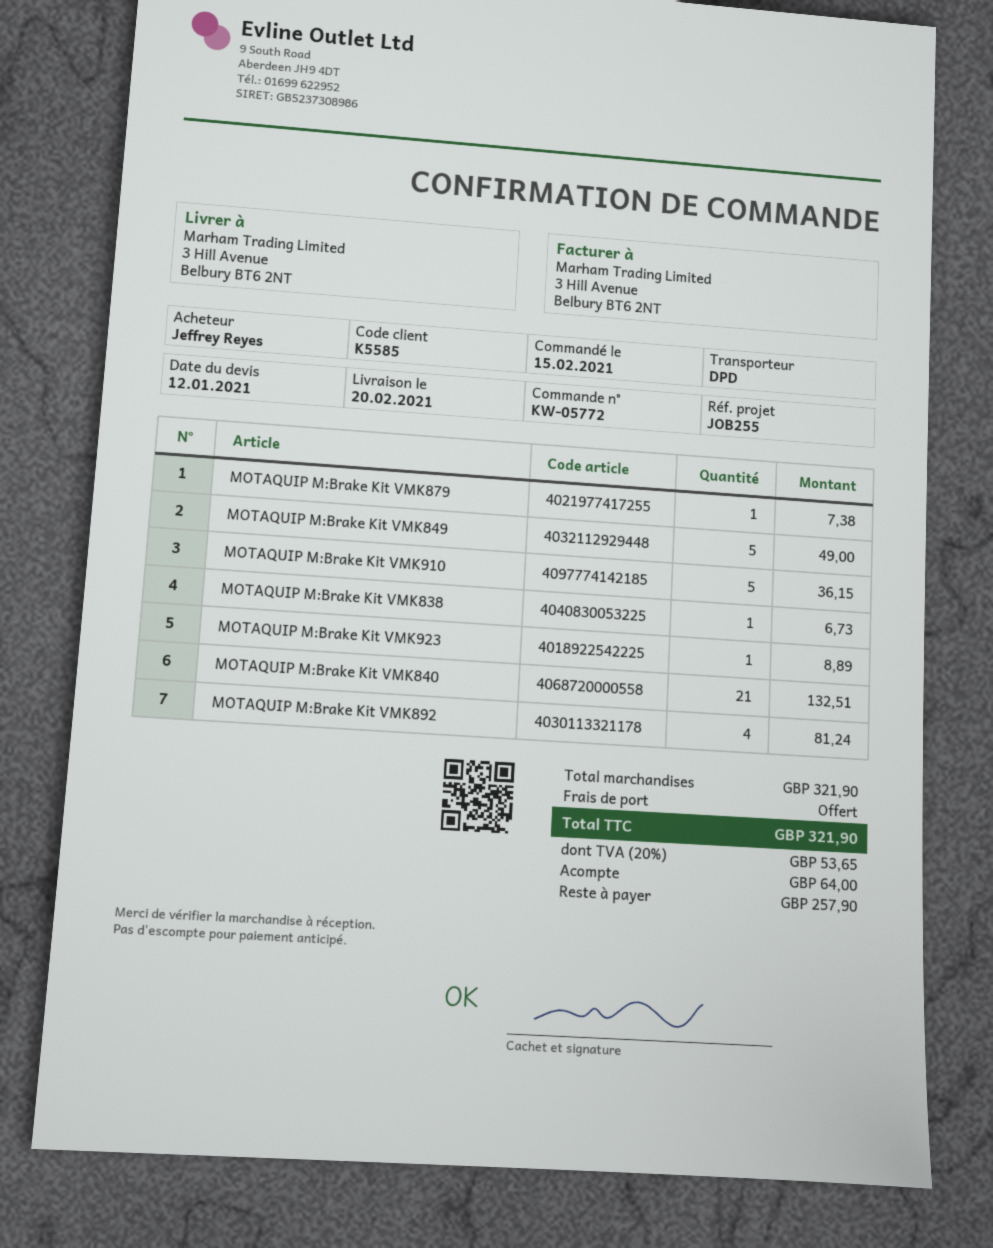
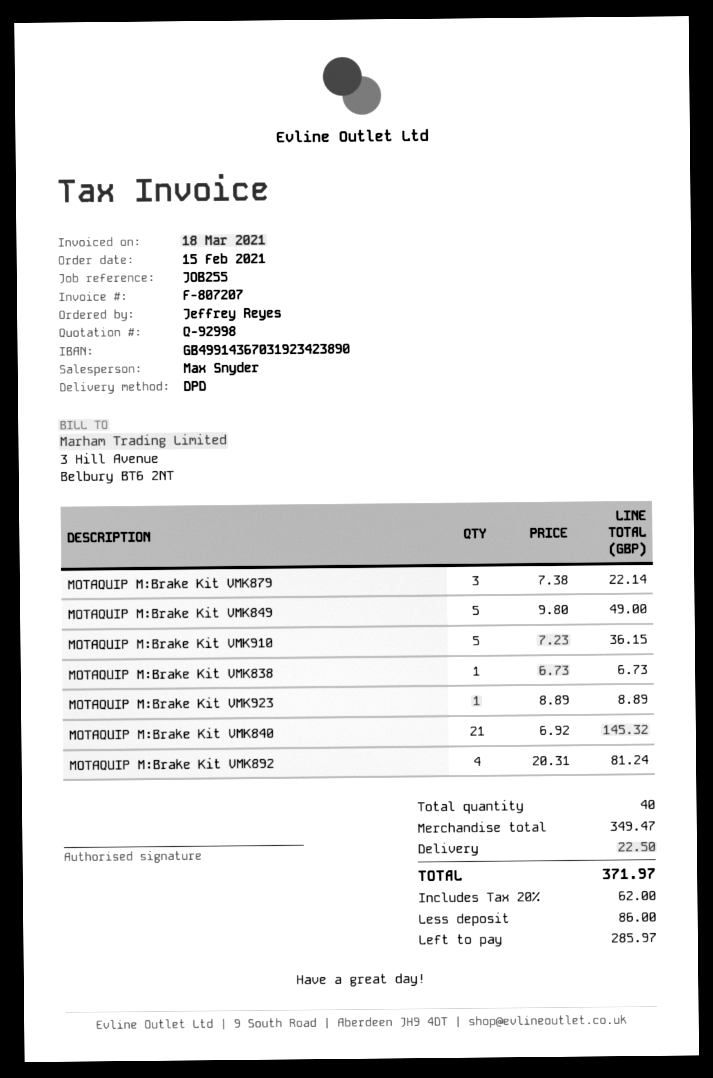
MOTAQUIP M:Brake Kit VMK879: 1 for 7.38 -> 3 for 22.14
MOTAQUIP M:Brake Kit VMK840: 21 for 132.51 -> 21 for 145.32
subtotal: 321.90 -> 349.47
shipping: 0.00 -> 22.50
tax: 20% = 53.65 -> 20% = 62.00
total: 321.90 -> 371.97
deposit: 64.00 -> 86.00
balance: 257.90 -> 285.97

